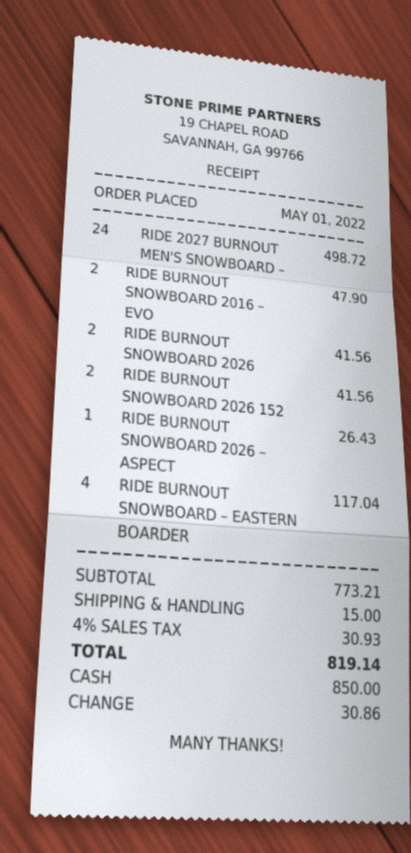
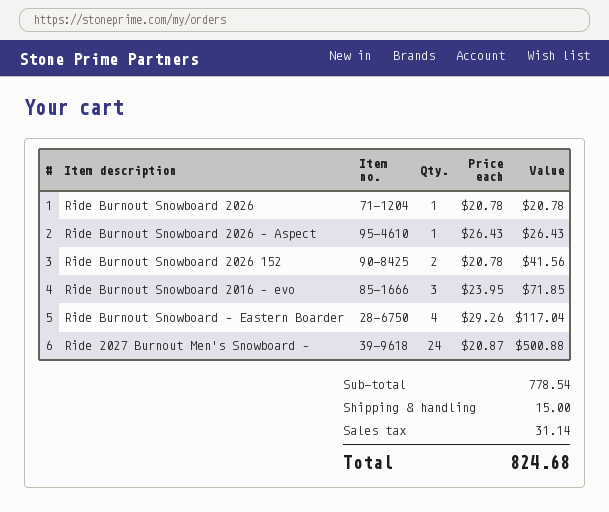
RIDE 2027 BURNOUT MEN'S SNOWBOARD –: 24 for 498.72 -> 24 for 500.88
RIDE BURNOUT SNOWBOARD 2016 – EVO: 2 for 47.90 -> 3 for 71.85
RIDE BURNOUT SNOWBOARD 2026: 2 for 41.56 -> 1 for 20.78
subtotal: 773.21 -> 778.54
tax: 30.93 -> 31.14
total: 819.14 -> 824.68

